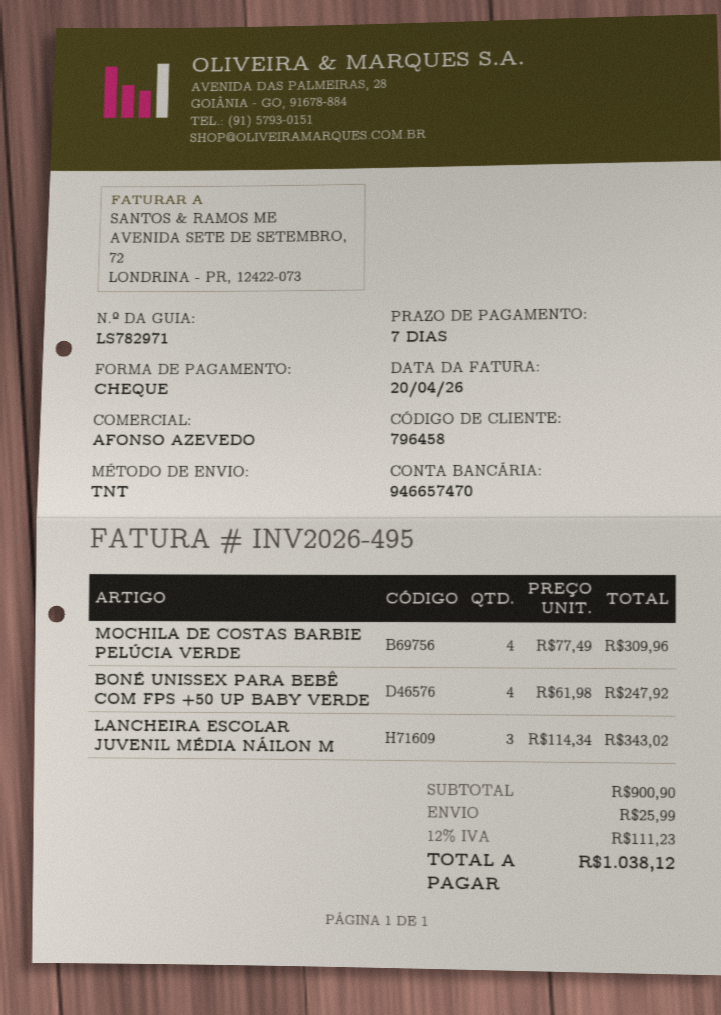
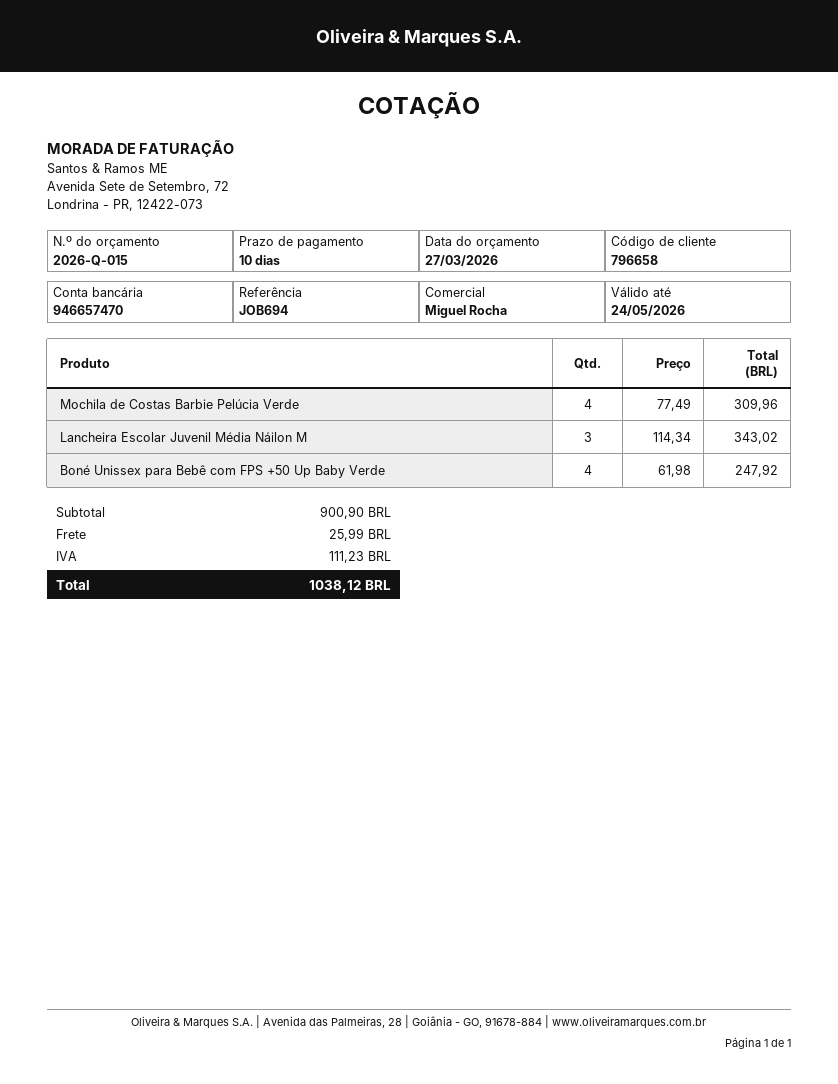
payment terms: 7 days -> 10 days
customer number: 796458 -> 796658
sales rep: AFONSO AZEVEDO -> Miguel Rocha

